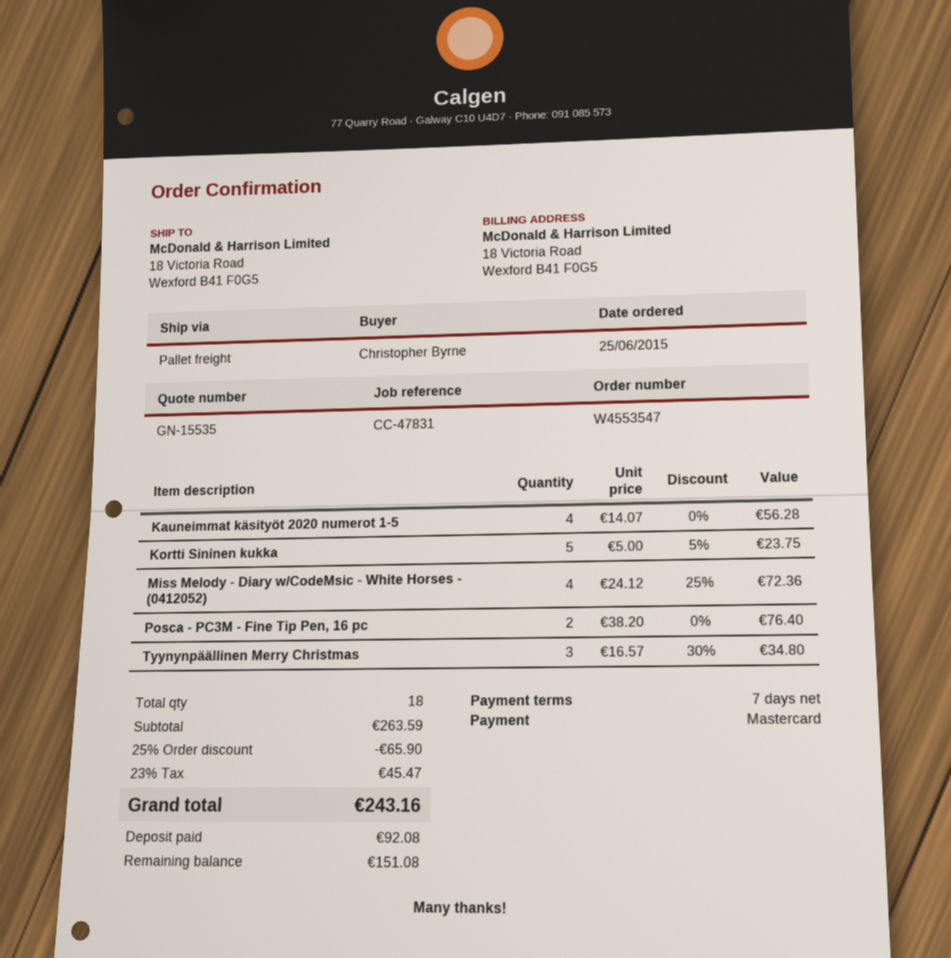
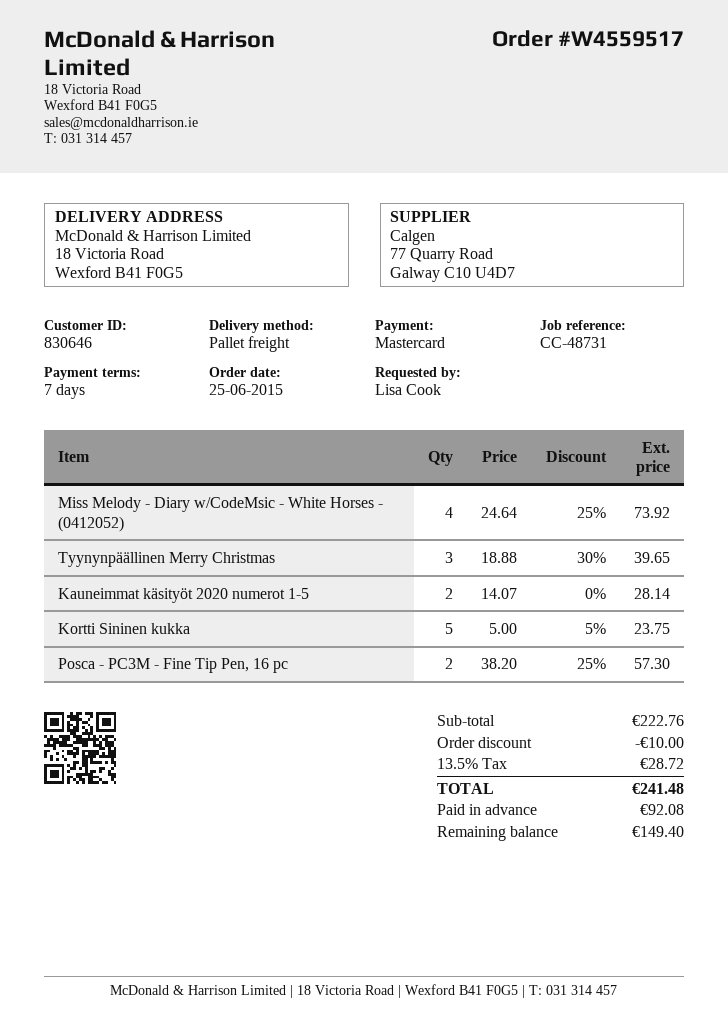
order number: W4553547 -> W4559517
reference: CC-47831 -> CC-48731
ordered by: Christopher Byrne -> Lisa Cook
Kauneimmat käsityöt 2020 numerot 1-5: 4 x 14.07 = 56.28 -> 2 x 14.07 = 28.14
Miss Melody - Diary w/CodeΜsic - White Horses - (0412052): 4 x 24.12 - 25% = 72.36 -> 4 x 24.64 - 25% = 73.92
Posca - PC3M - Fine Tip Pen, 16 pc: 2 x 38.20 = 76.40 -> 2 x 38.20 - 25% = 57.30
Tyynynpäällinen Merry Christmas: 3 x 16.57 - 30% = 34.80 -> 3 x 18.88 - 30% = 39.65
subtotal: 263.59 -> 222.76
discount: 65.90 -> 10.00
tax: 23% = 45.47 -> 13.5% = 28.72
total: 243.16 -> 241.48
balance: 151.08 -> 149.40

